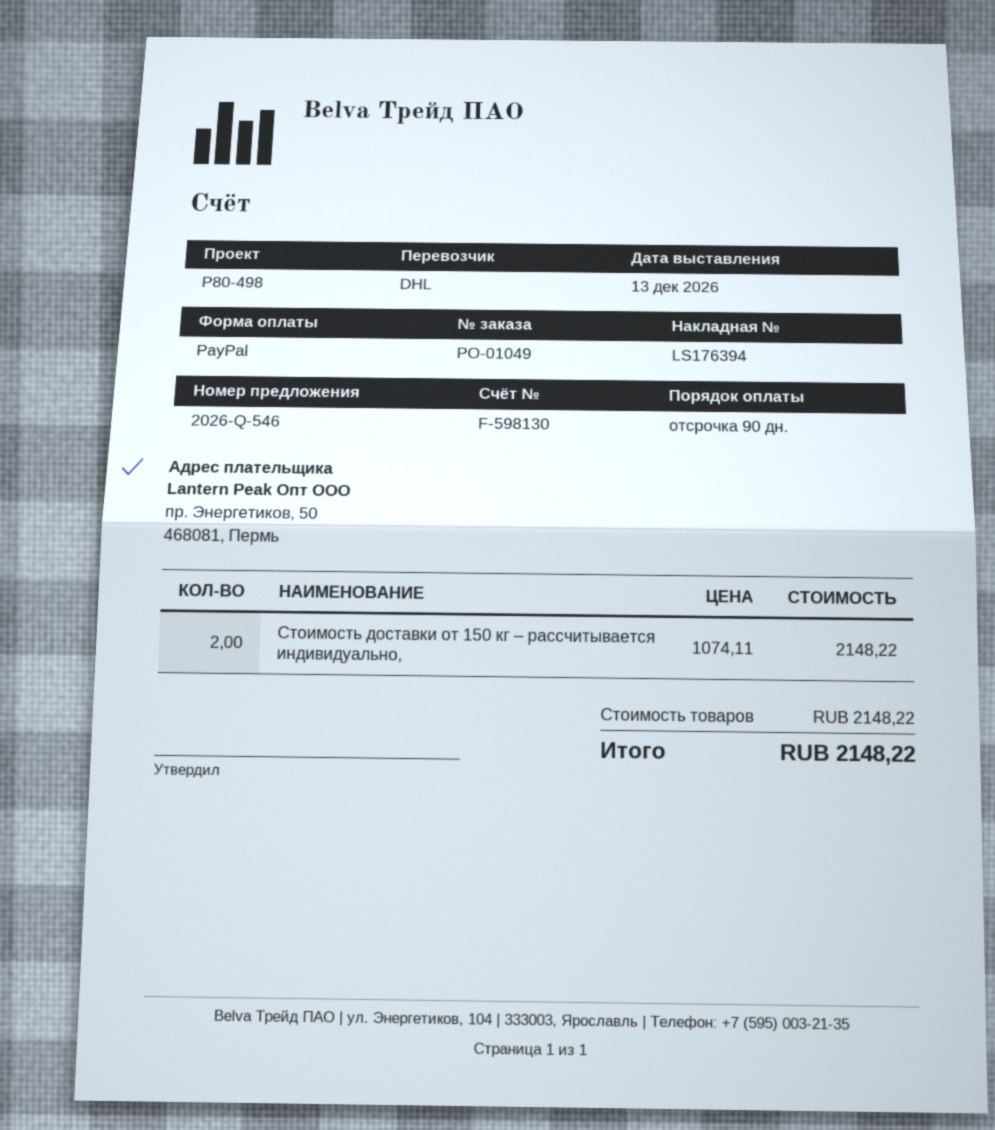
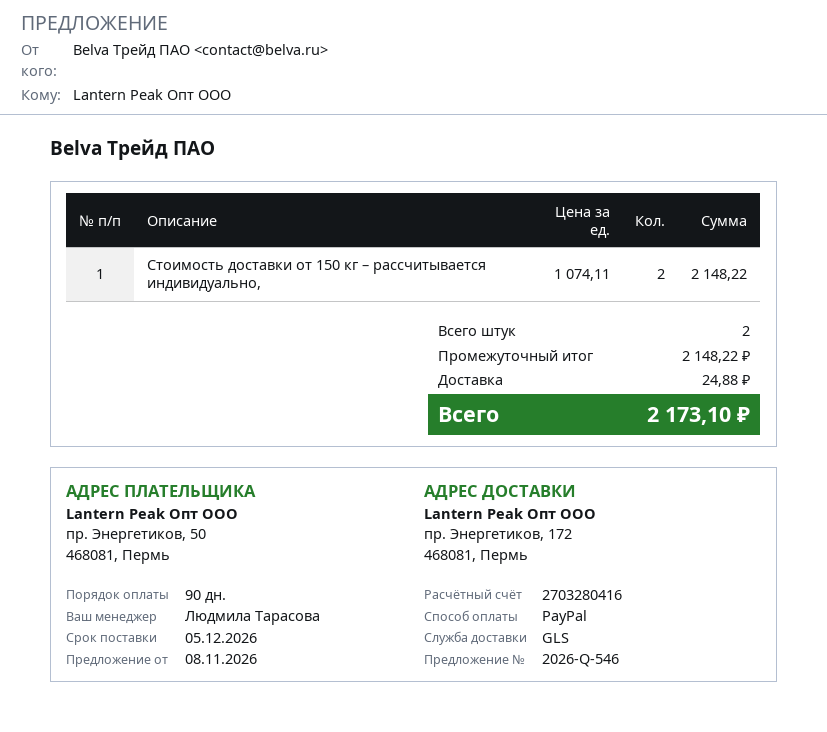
shipping method: DHL -> GLS
shipping: none -> 24.88
total: 2148.22 -> 2173.10

